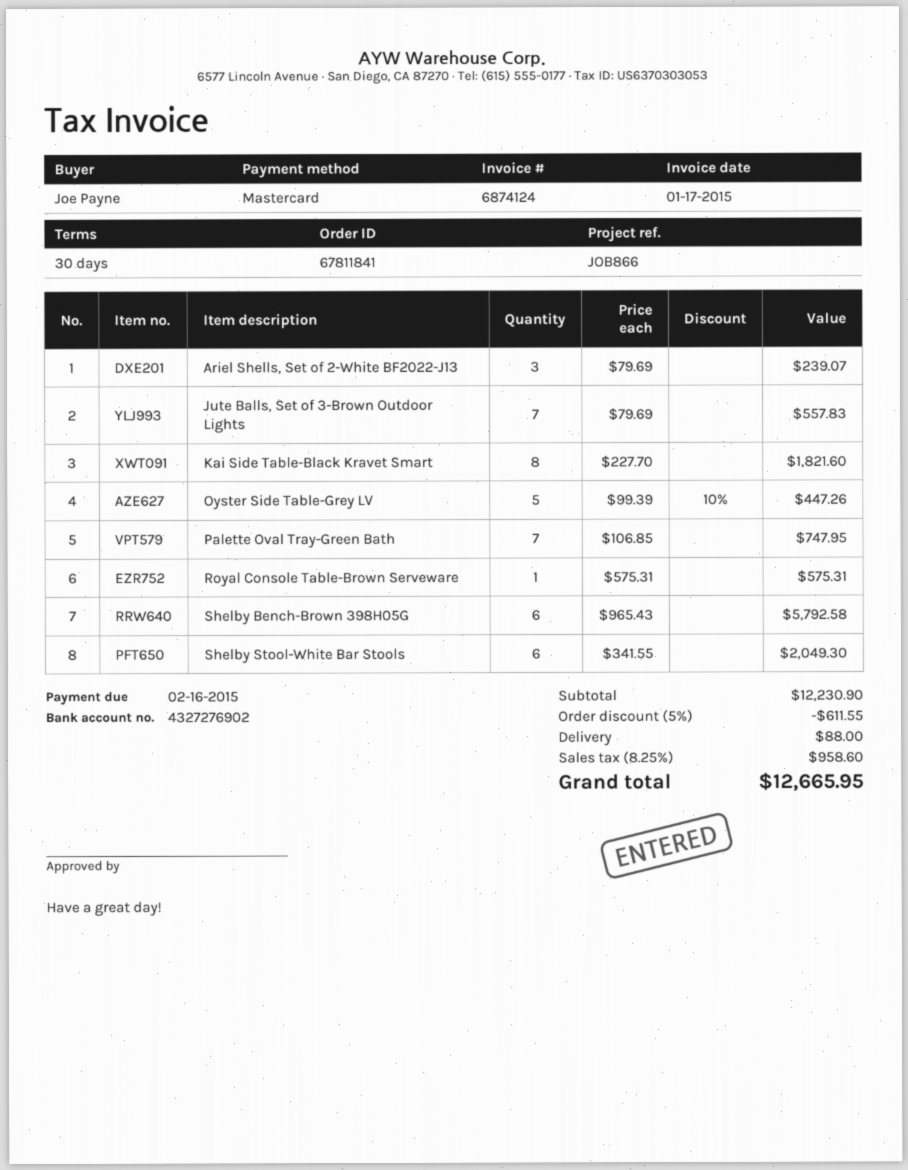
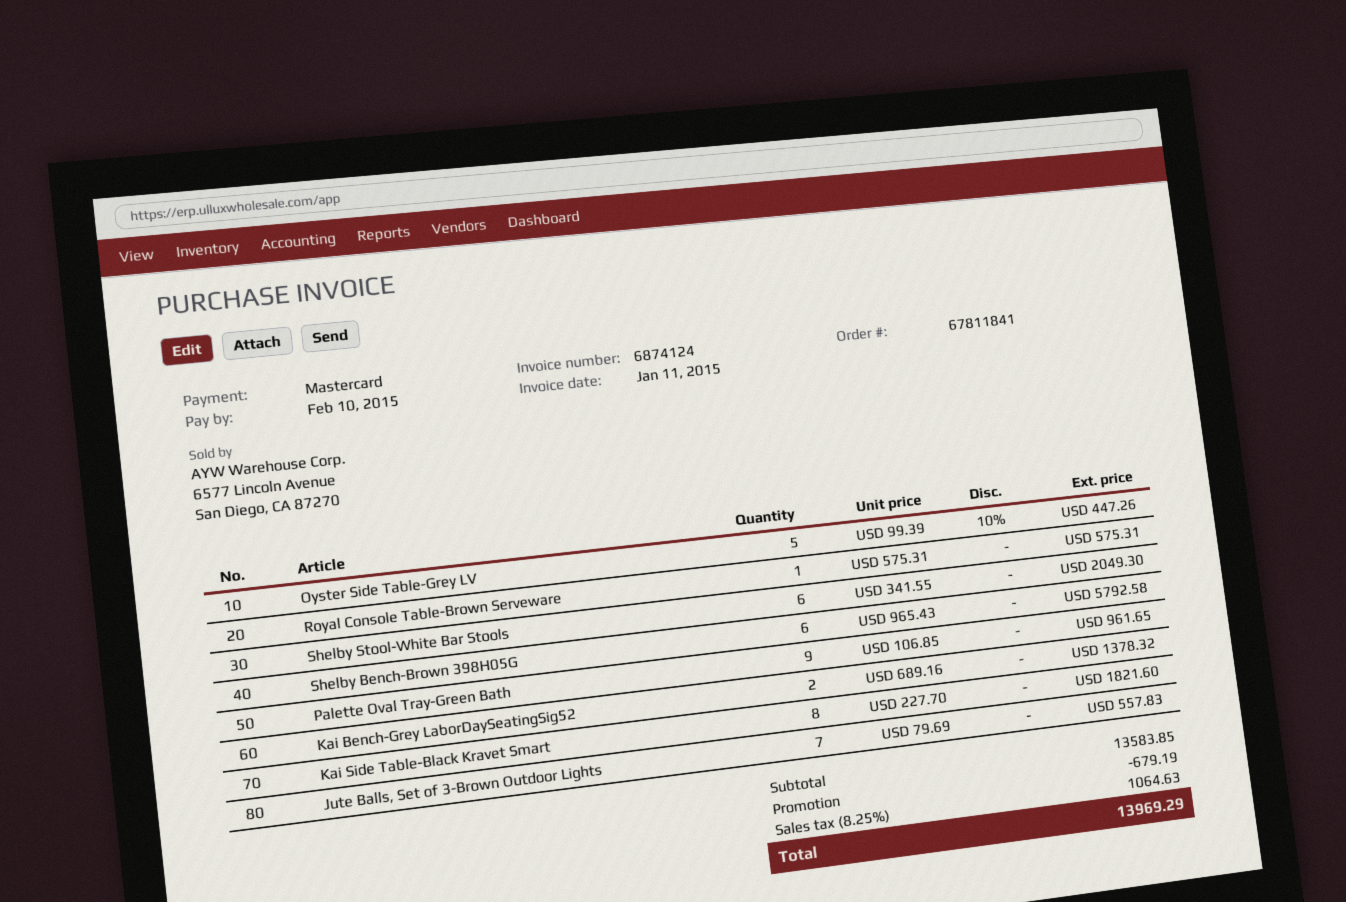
invoice date: 2015-01-17 -> 2015-01-11
due date: 2015-02-16 -> 2015-02-10
Ariel Shells, Set of 2-White BF2022-J13: 3 x 79.69 = 239.07 -> none
Palette Oval Tray-Green Bath: 7 x 106.85 = 747.95 -> 9 x 106.85 = 961.65
Kai Bench-Grey LaborDaySeatingSig52: none -> 2 x 689.16 = 1378.32
subtotal: 12230.90 -> 13583.85
discount: 611.55 -> 679.19
shipping: 88.00 -> none
tax: 8.25% = 958.60 -> 8.25% = 1064.63
total: 12665.95 -> 13969.29

